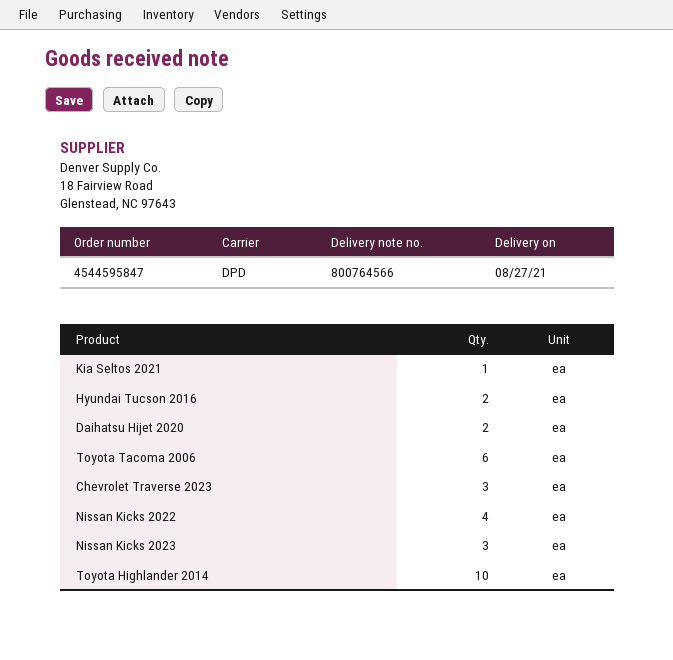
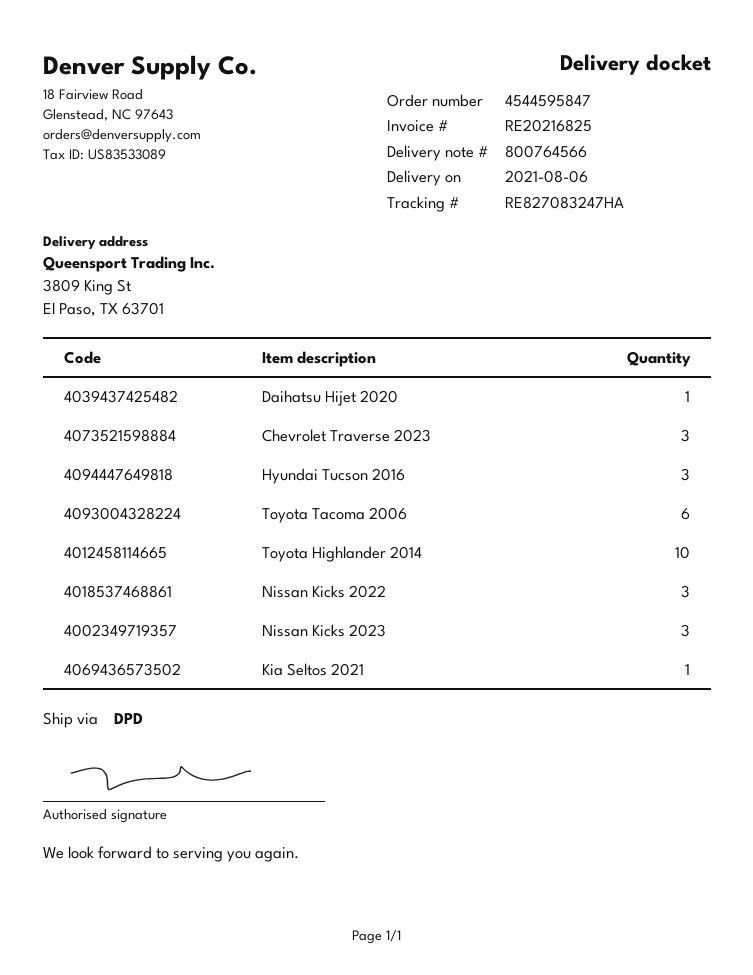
delivery date: 2021-08-27 -> 2021-08-06
Hyundai Tucson 2016: 2 -> 3
Daihatsu Hijet 2020: 2 -> 1
Nissan Kicks 2022: 4 -> 3

